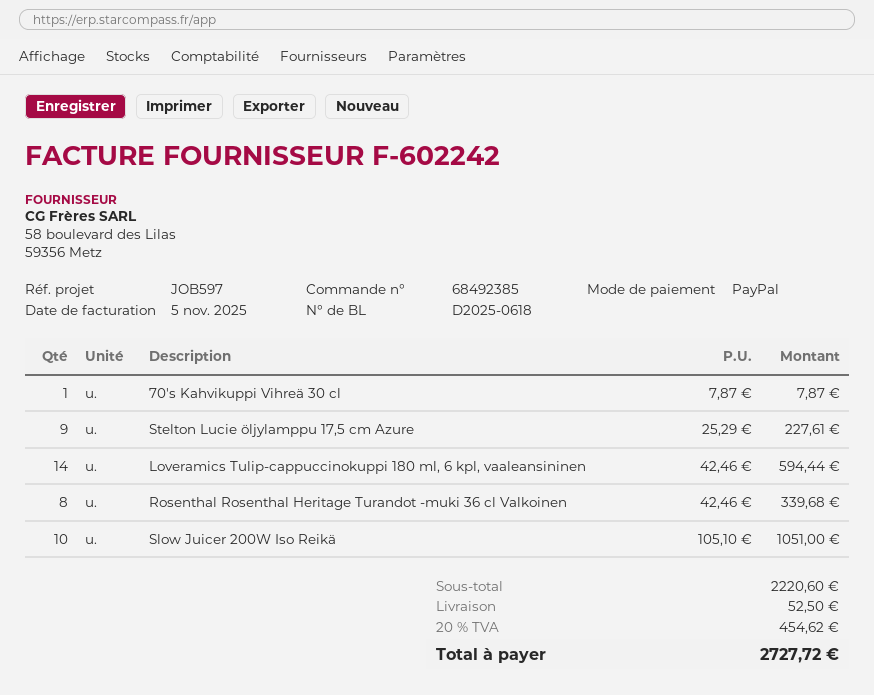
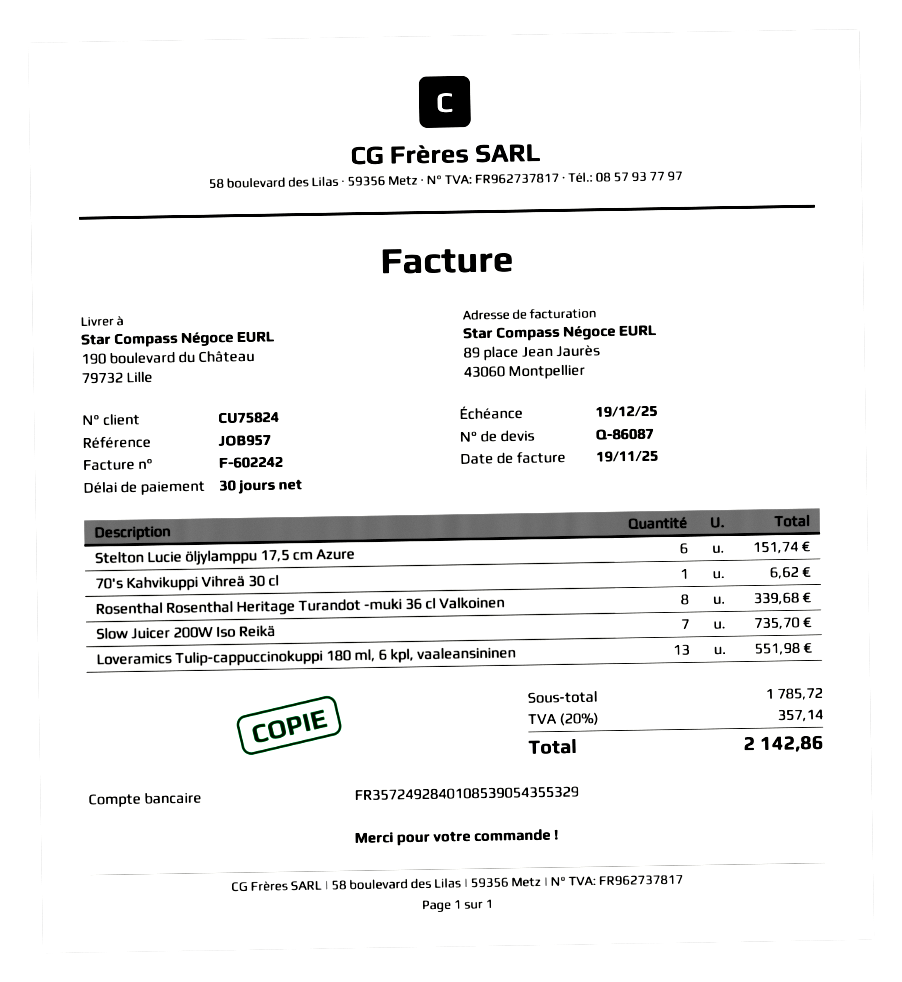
invoice date: 2025-11-05 -> 2025-11-19
reference: JOB597 -> JOB957
70's Kahvikuppi Vihreä 30 cl: 1 for 7.87 -> 1 for 6.62
Stelton Lucie öljylamppu 17,5 cm Azure: 9 for 227.61 -> 6 for 151.74
Loveramics Tulip-cappuccinokuppi 180 ml, 6 kpl, vaaleansininen: 14 for 594.44 -> 13 for 551.98
Slow Juicer 200W Iso Reikä: 10 for 1051.00 -> 7 for 735.70
subtotal: 2220.60 -> 1785.72
shipping: 52.50 -> none
tax: 20% = 454.62 -> 20% = 357.14
total: 2727.72 -> 2142.86

